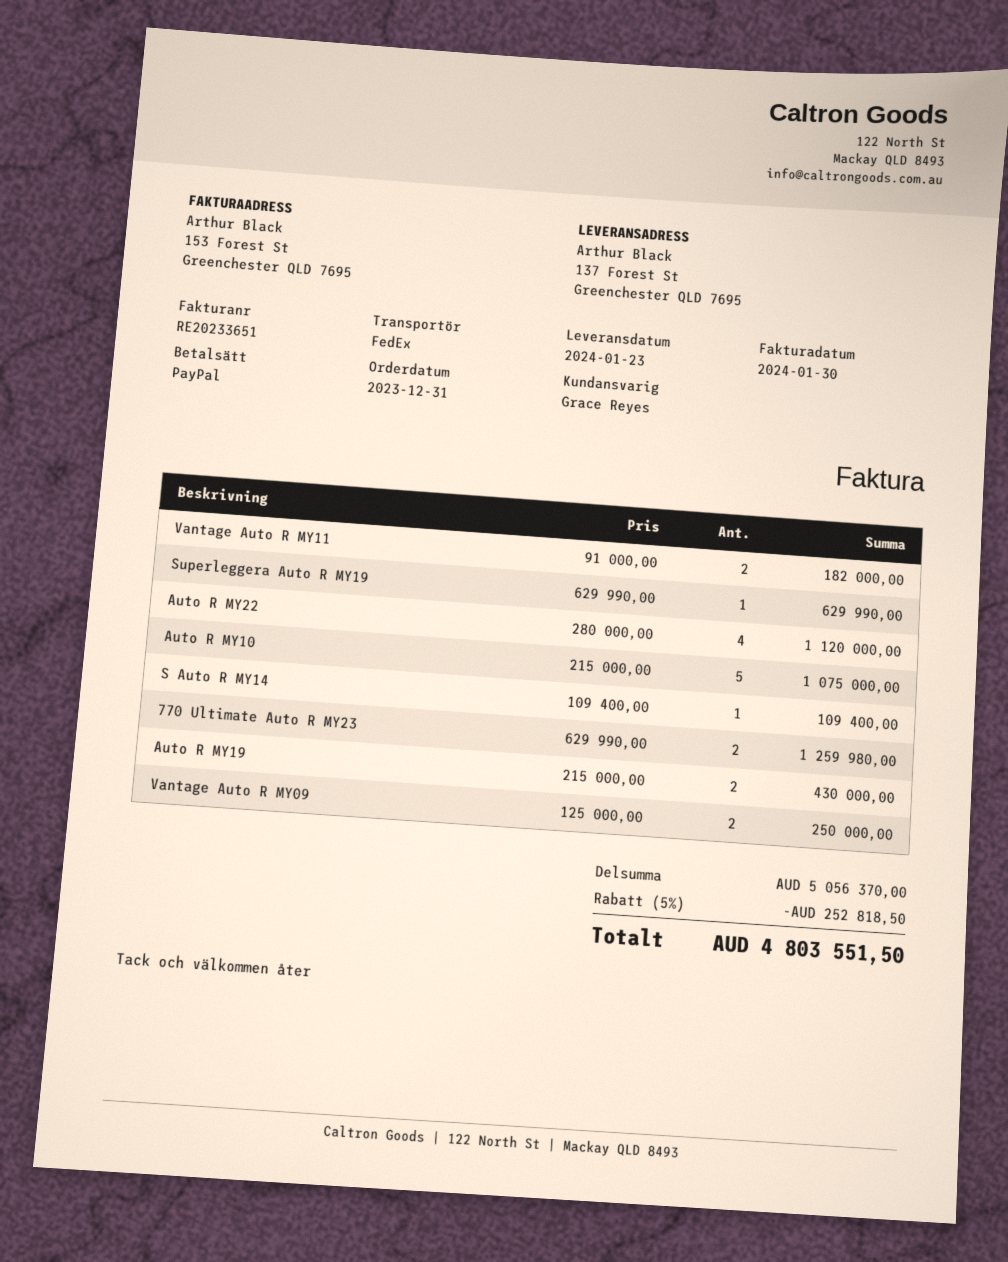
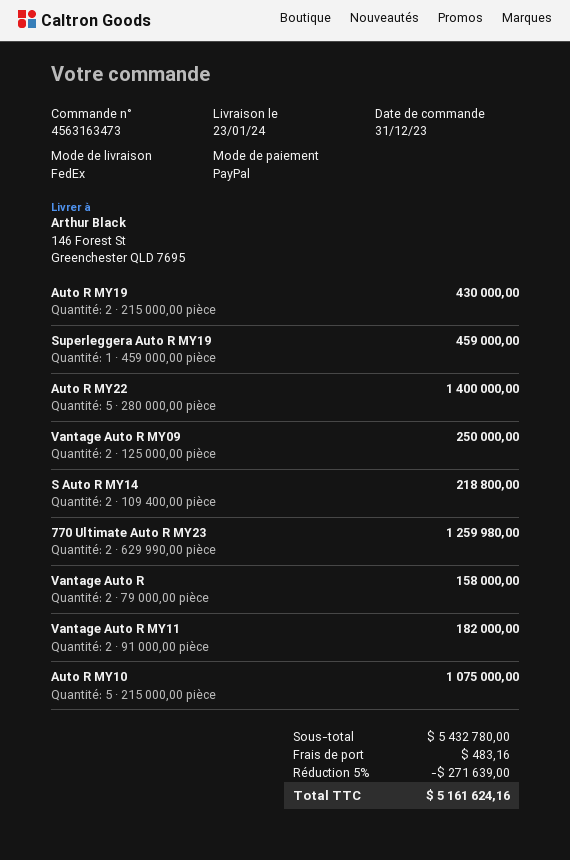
ship to: 137 Forest St, Greenchester QLD 7695 -> 146 Forest St, Greenchester QLD 7695
Superleggera Auto R MY19: 1 x 629990.00 = 629990.00 -> 1 x 459000.00 = 459000.00
Auto R MY22: 4 x 280000.00 = 1120000.00 -> 5 x 280000.00 = 1400000.00
S Auto R MY14: 1 x 109400.00 = 109400.00 -> 2 x 109400.00 = 218800.00
Vantage Auto R: none -> 2 x 79000.00 = 158000.00
subtotal: 5056370.00 -> 5432780.00
discount: 5% = 252818.50 -> 5% = 271639.00
shipping: none -> 483.16
total: 4803551.50 -> 5161624.16

